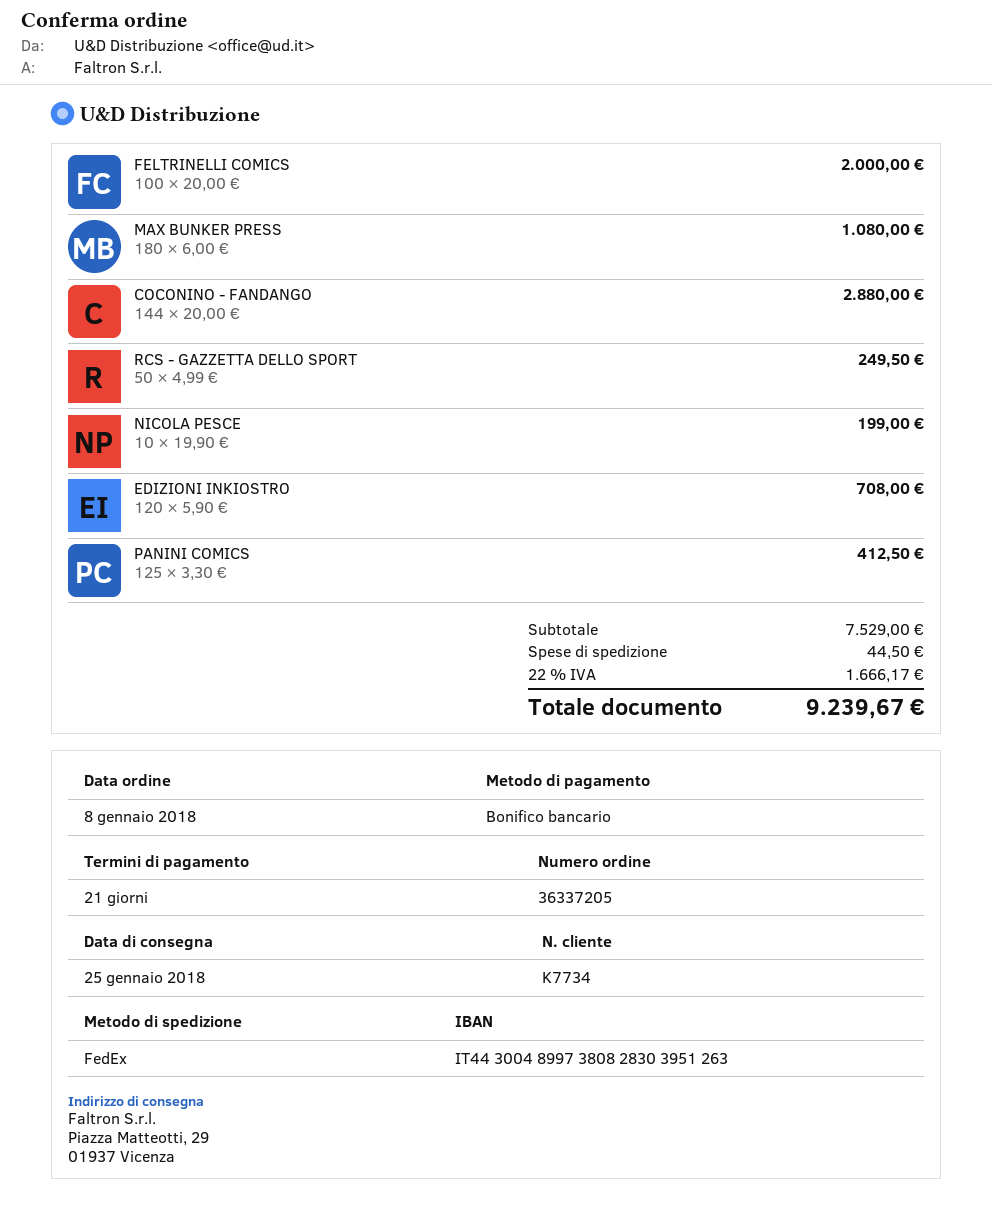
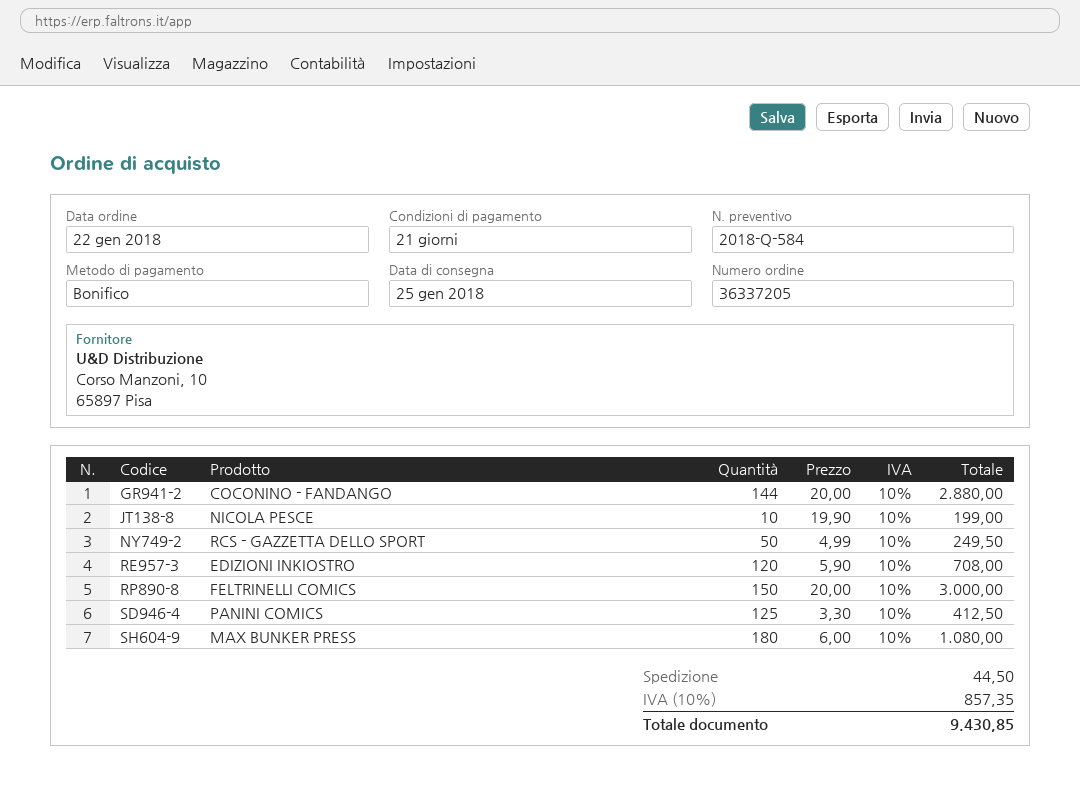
order date: 2018-01-08 -> 2018-01-22
FELTRINELLI COMICS: 100 x 20.00 = 2000.00 -> 150 x 20.00 = 3000.00
tax: 22% = 1666.17 -> 10% = 857.35
total: 9239.67 -> 9430.85

